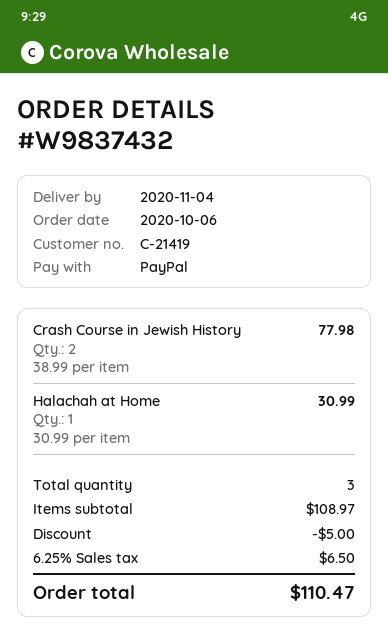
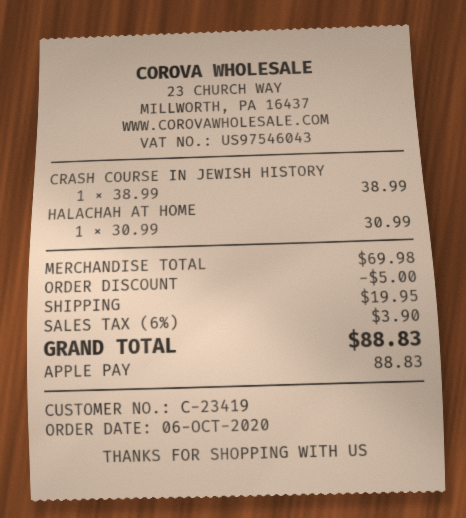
customer number: C-21419 -> C-23419
payment method: PayPal -> Apple Pay
Crash Course in Jewish History: 2 x 38.99 = 77.98 -> 1 x 38.99 = 38.99
subtotal: 108.97 -> 69.98
shipping: none -> 19.95
tax: 6.25% = 6.50 -> 6% = 3.90
total: 110.47 -> 88.83

